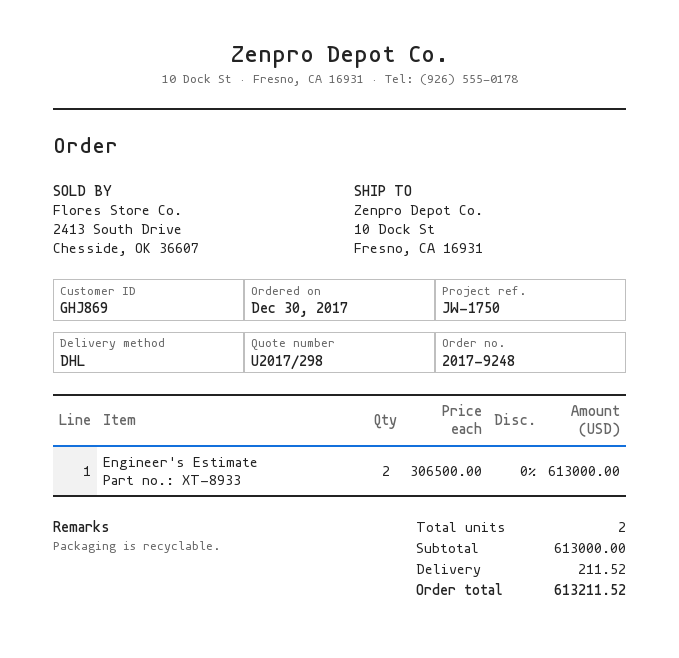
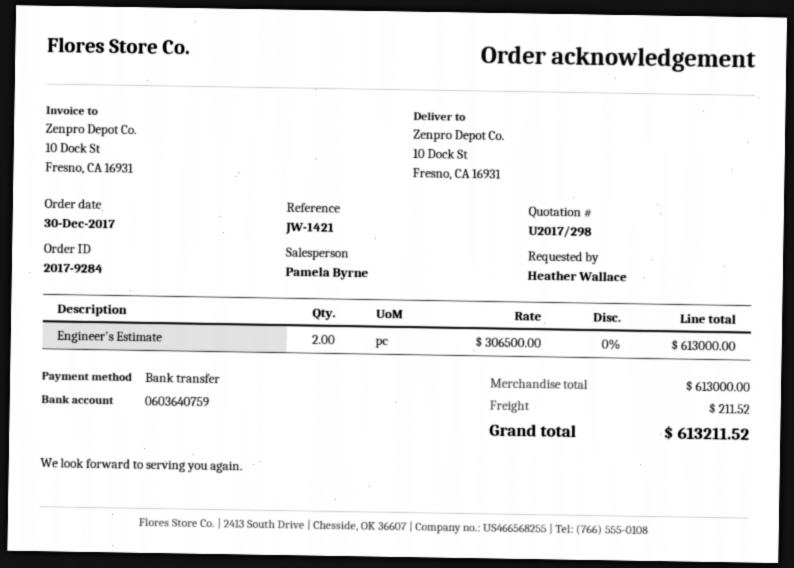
order number: 2017-9248 -> 2017-9284
reference: JW-1750 -> JW-1421

